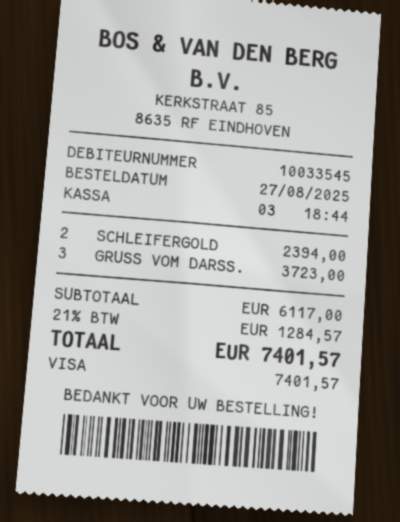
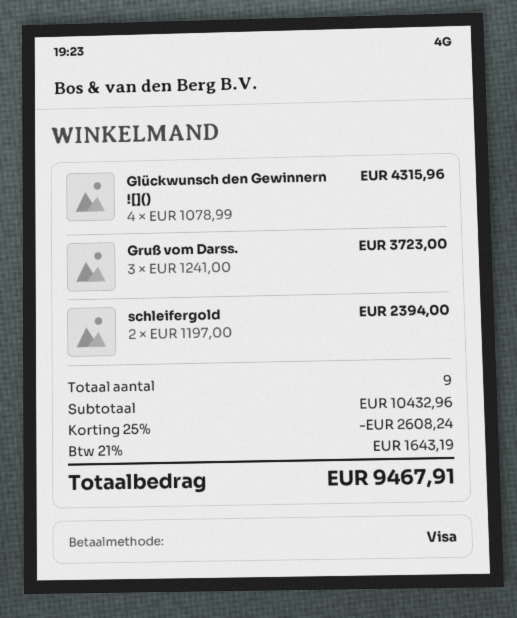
Glückwunsch den Gewinnern ![](): none -> 4 for 4315.96
subtotal: 6117.00 -> 10432.96
discount: none -> 25% = 2608.24
tax: 21% = 1284.57 -> 21% = 1643.19
total: 7401.57 -> 9467.91

